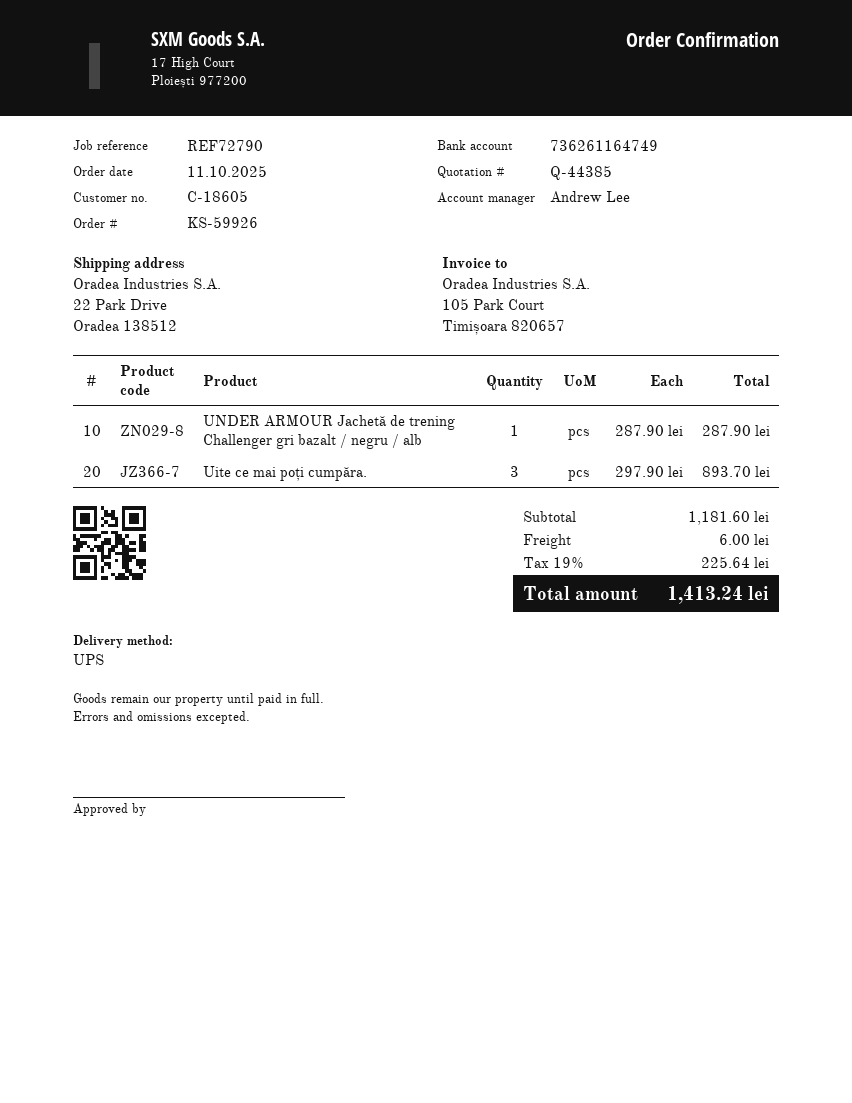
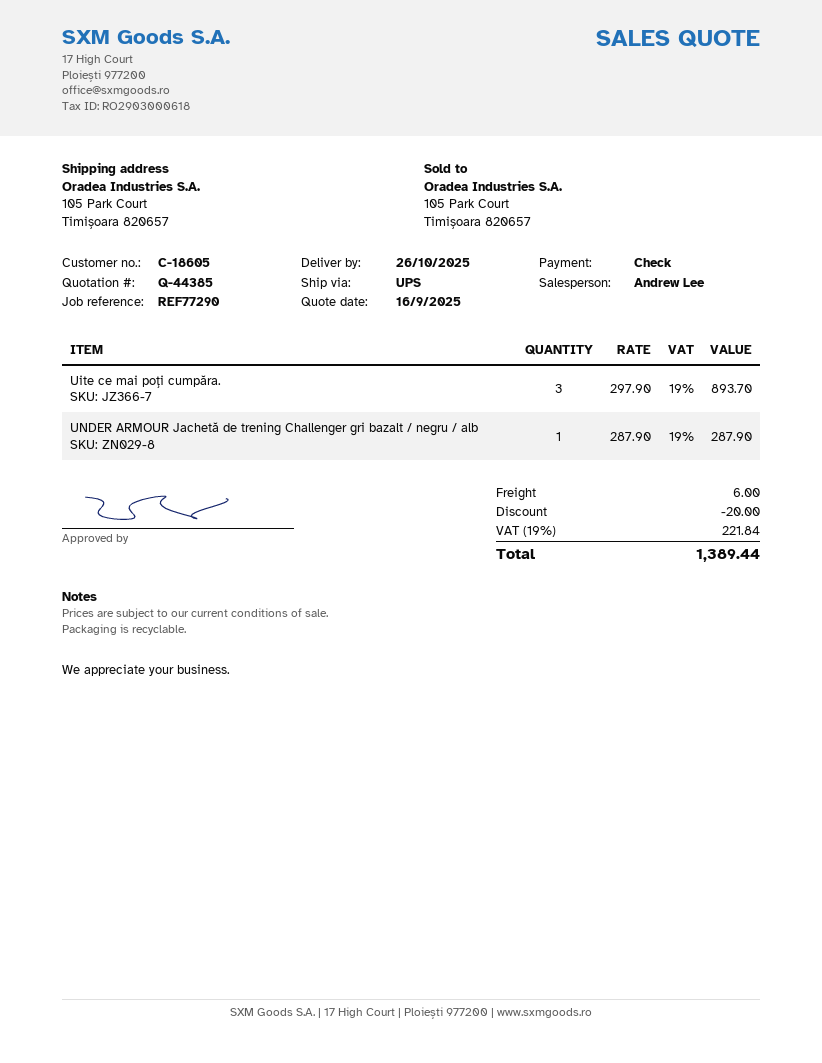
reference: REF72790 -> REF77290
ship to: 22 Park Drive, Oradea 138512 -> 105 Park Court, Timișoara 820657
discount: none -> 20.00
tax: 19% = 225.64 -> 19% = 221.84
total: 1413.24 -> 1389.44

